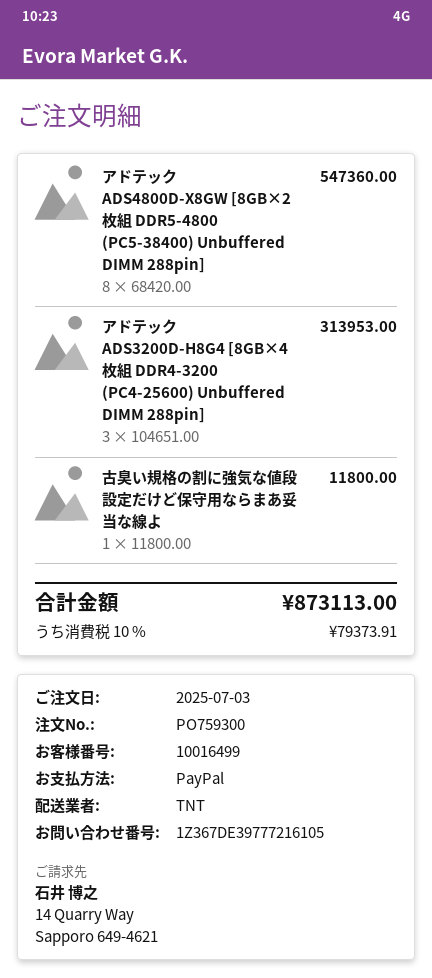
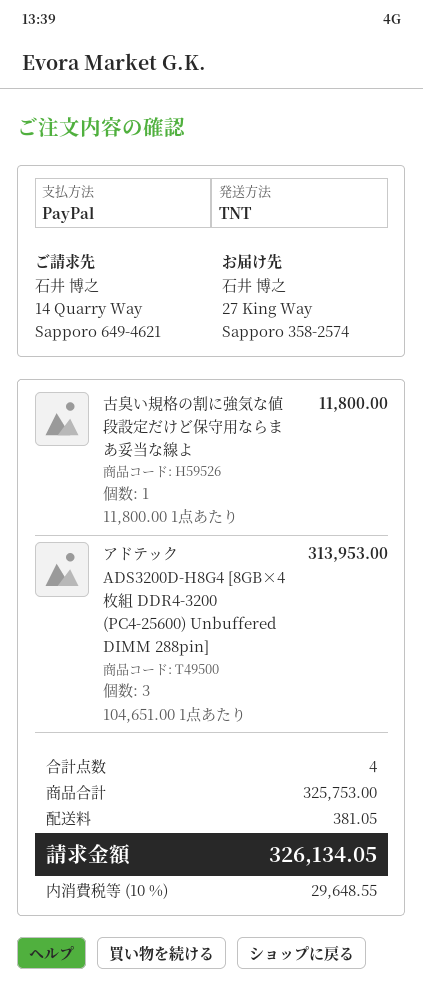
アドテック ADS4800D-X8GW [8GB×2枚組 DDR5-4800 (PC5-38400) Unbuffered DIMM 288pin]: 8 x 68420.00 = 547360.00 -> none
shipping: none -> 381.05
tax: 10% = 79373.91 -> 10% = 29648.55
total: 873113.00 -> 326134.05

